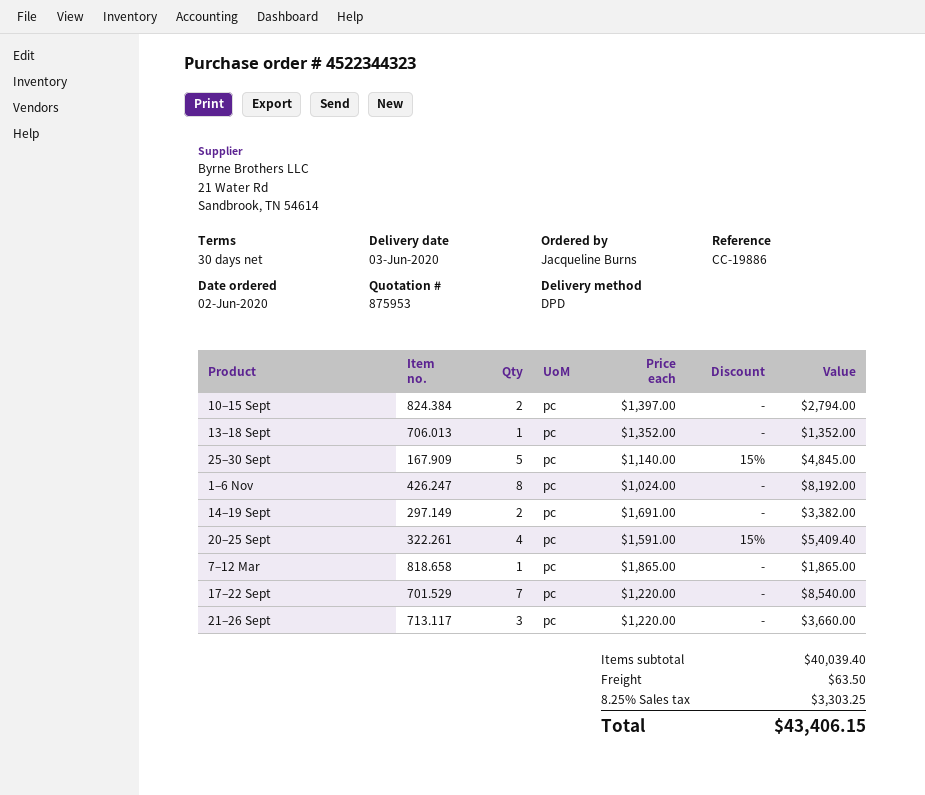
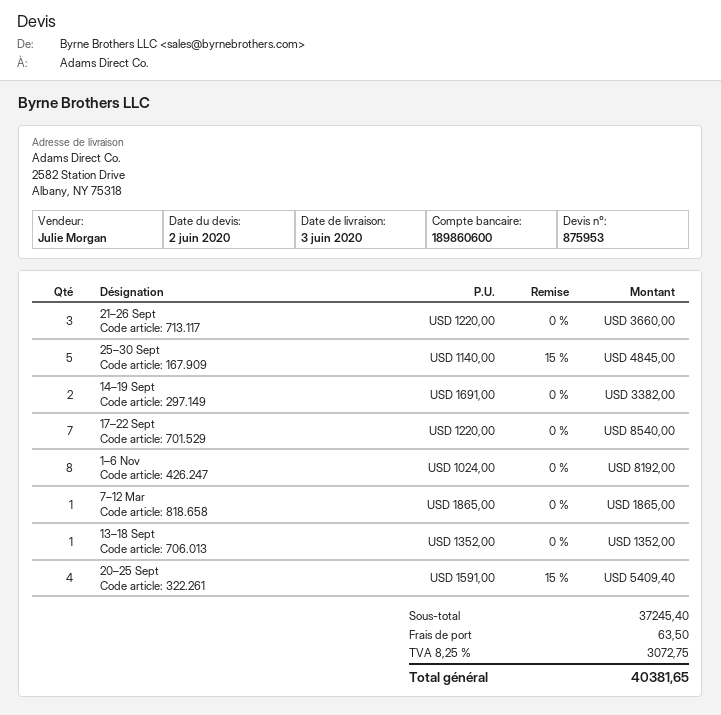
10–15 Sept: 2 x 1397.00 = 2794.00 -> none
subtotal: 40039.40 -> 37245.40
tax: 8.25% = 3303.25 -> 8.25% = 3072.75
total: 43406.15 -> 40381.65

